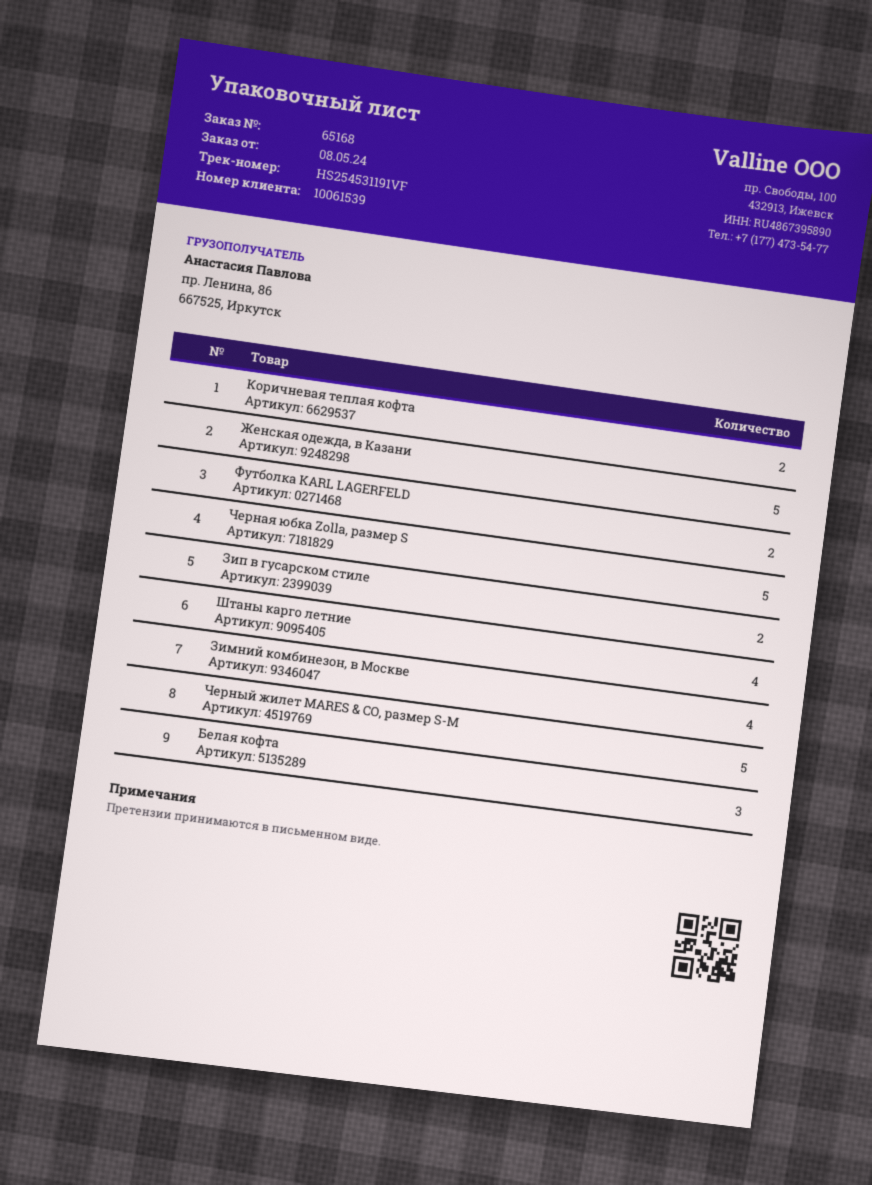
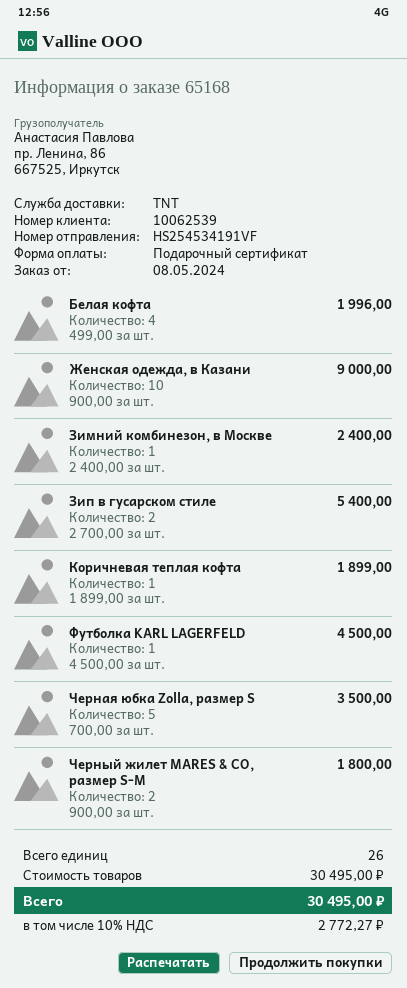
customer number: 10061539 -> 10062539
tracking number: HS254531191VF -> HS254534191VF
Коричневая теплая кофта: 2 -> 1
Женская одежда, в Казани: 5 -> 10
Футболка KARL LAGERFELD: 2 -> 1
Штаны карго летние: 4 -> none
Зимний комбинезон, в Москве: 4 -> 1
Черный жилет MARES & CO, размер S-M: 5 -> 2
Белая кофта: 3 -> 4

